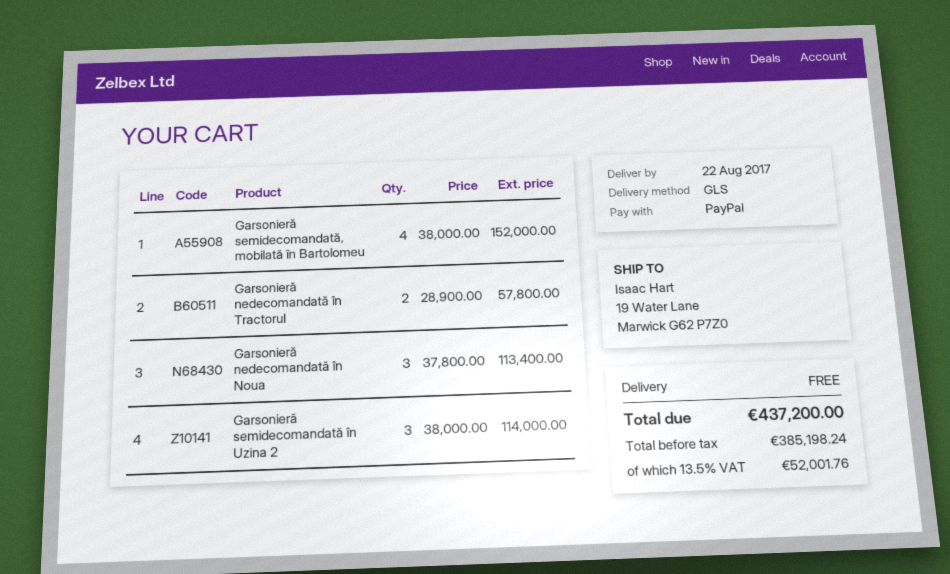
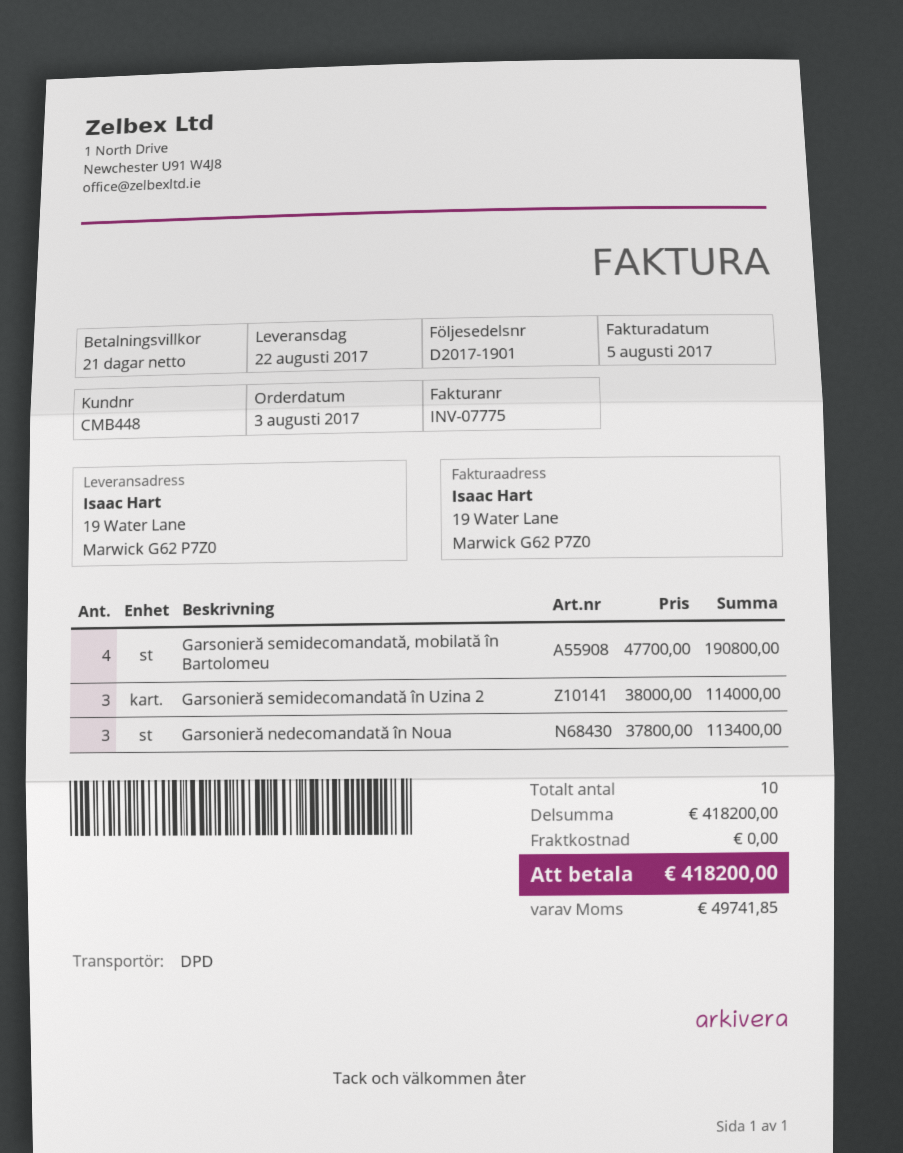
shipping method: GLS -> DPD
Garsonieră semidecomandată, mobilată în Bartolomeu: 4 x 38000.00 = 152000.00 -> 4 x 47700.00 = 190800.00
Garsonieră nedecomandată în Tractorul: 2 x 28900.00 = 57800.00 -> none
tax: 52001.76 -> 49741.85
total: 437200.00 -> 418200.00

